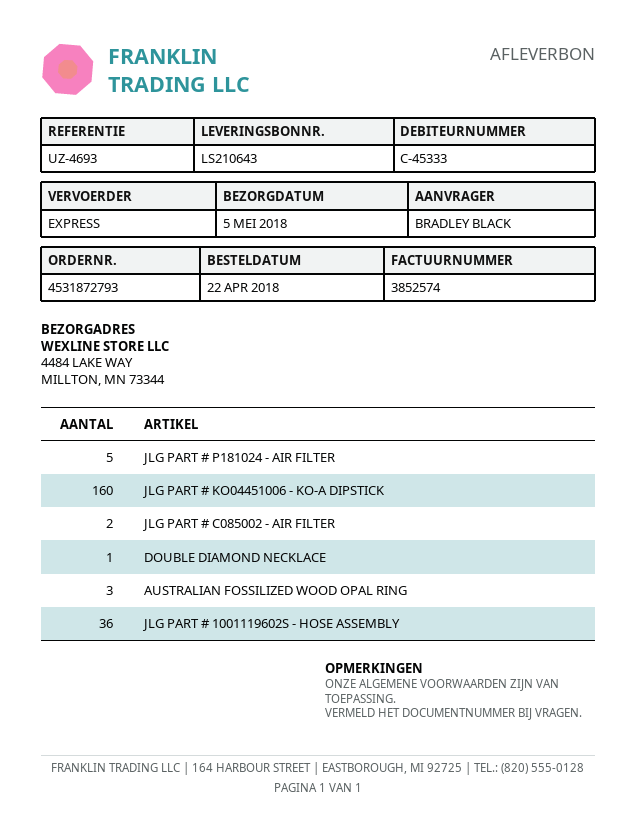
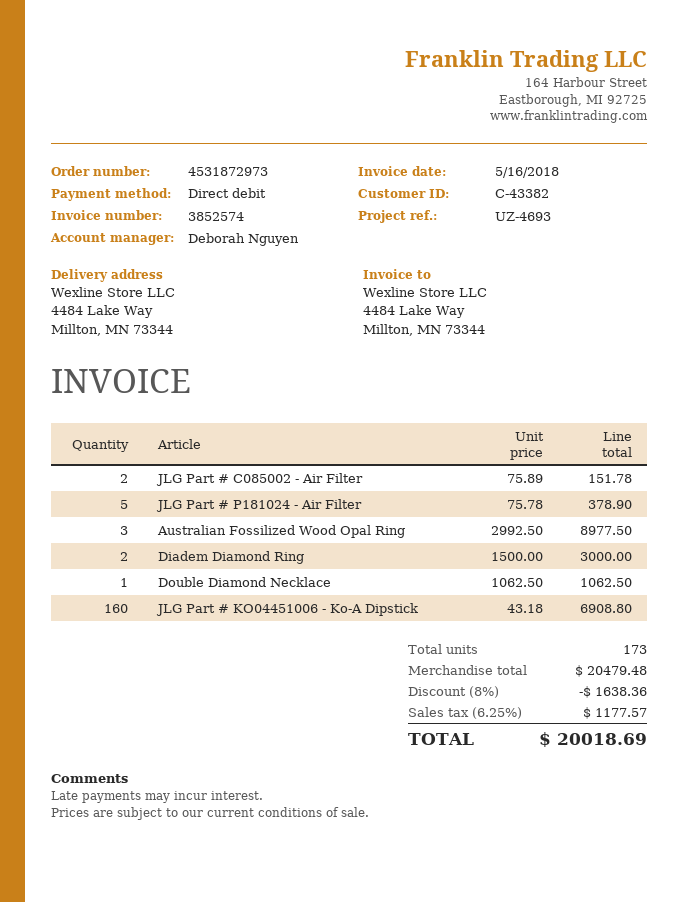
order number: 4531872793 -> 4531872973
customer number: C-45333 -> C-43382
JLG PART # 1001119602S - HOSE ASSEMBLY: 36 -> none
Diadem Diamond Ring: none -> 2

